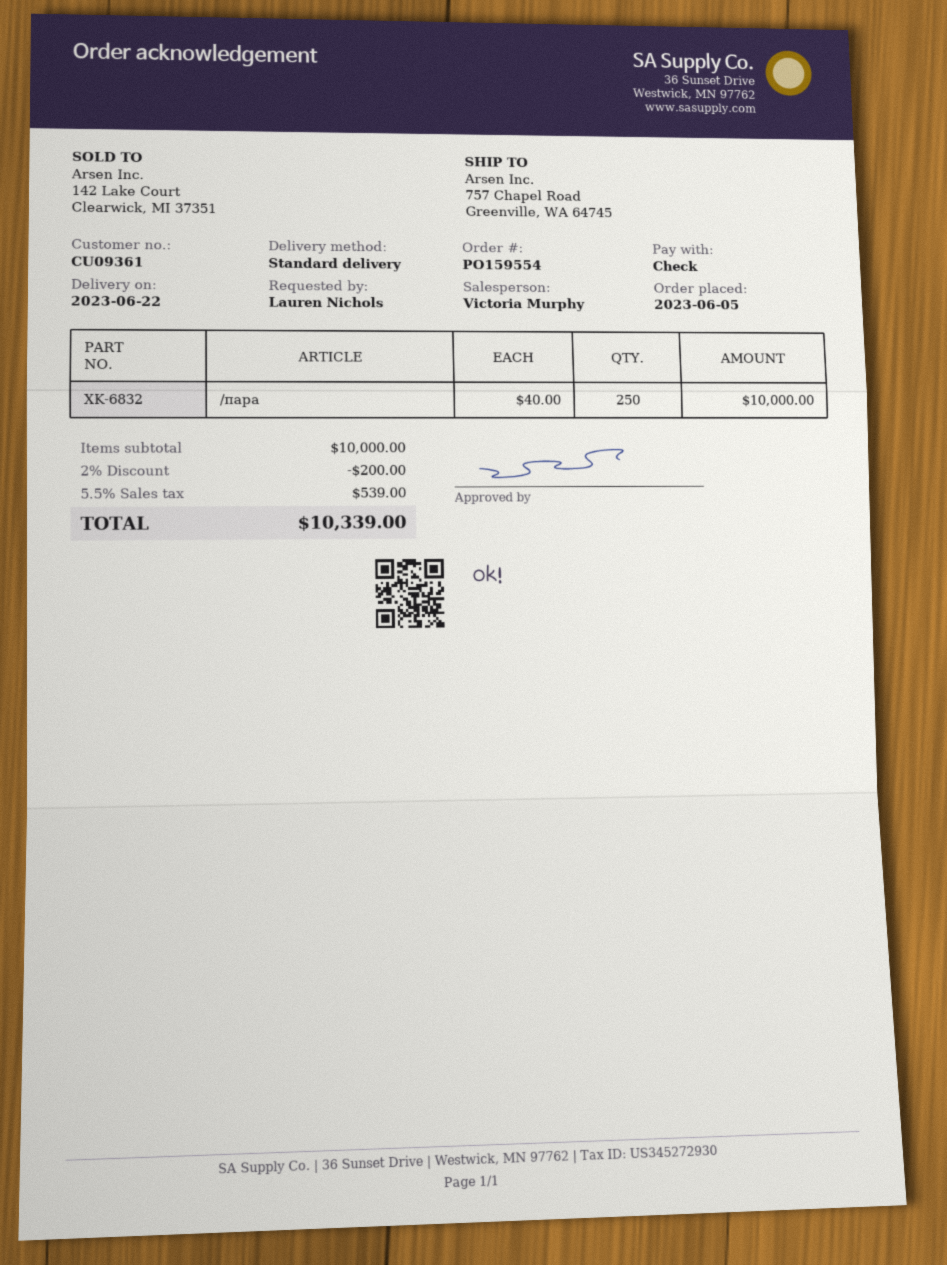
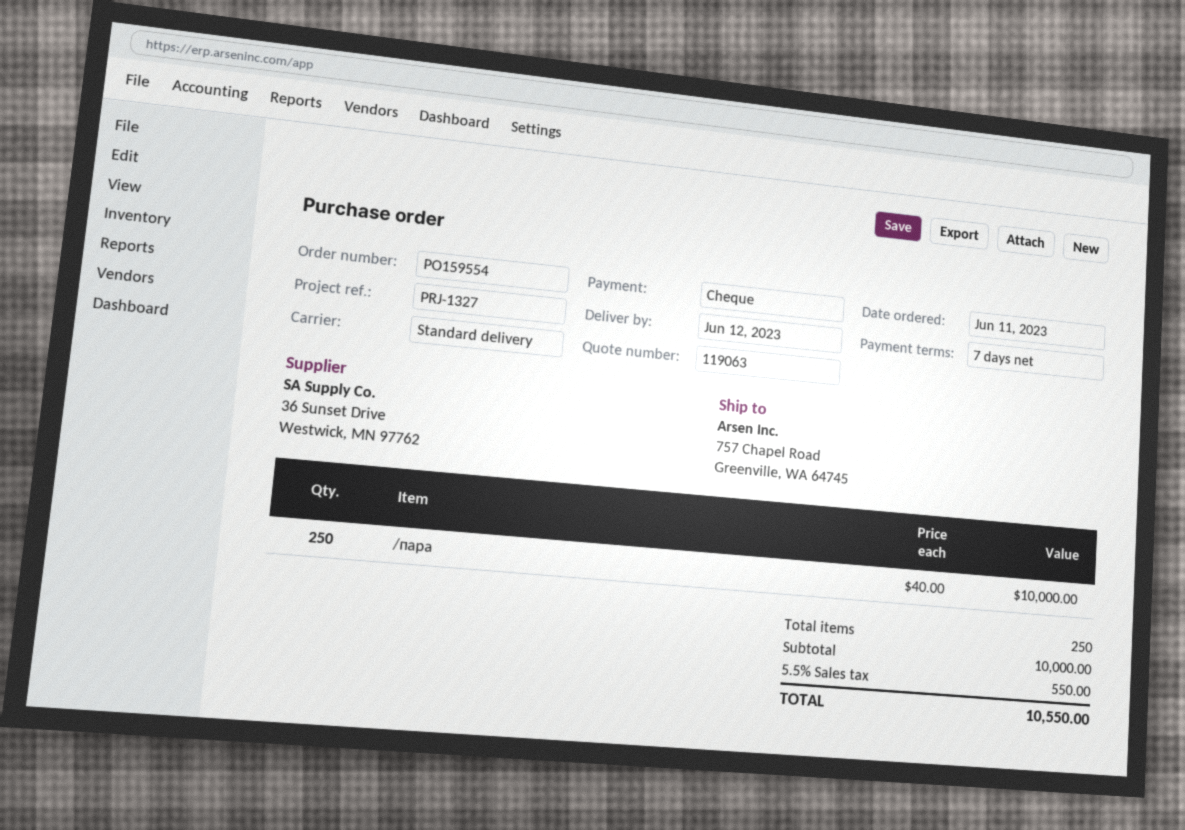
order date: 2023-06-05 -> 2023-06-11
delivery date: 2023-06-22 -> 2023-06-12
discount: 2% = 200.00 -> none
tax: 5.5% = 539.00 -> 5.5% = 550.00
total: 10339.00 -> 10550.00

